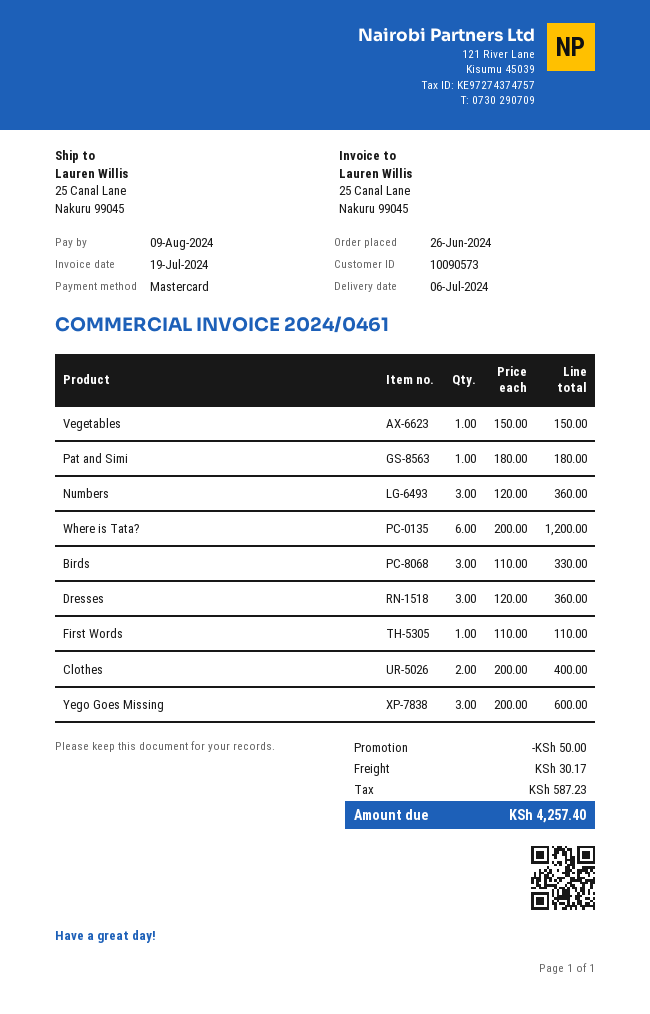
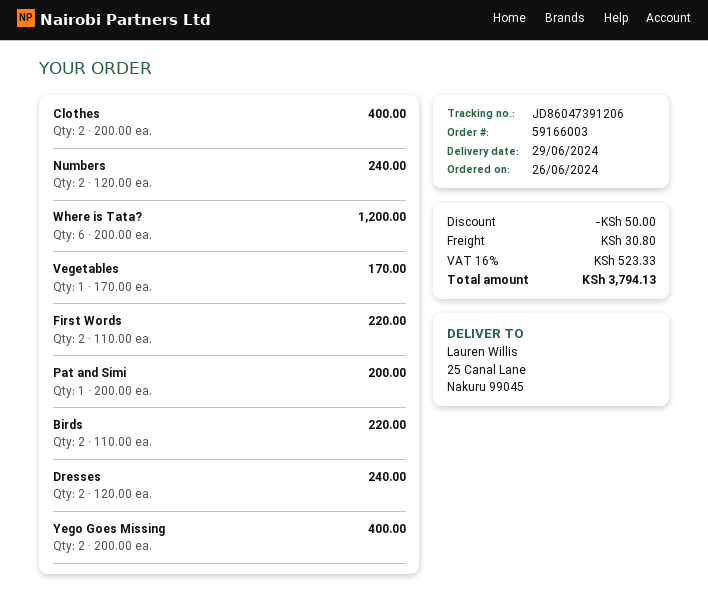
delivery date: 2024-07-06 -> 2024-06-29
Vegetables: 1 x 150.00 = 150.00 -> 1 x 170.00 = 170.00
Pat and Simi: 1 x 180.00 = 180.00 -> 1 x 200.00 = 200.00
Numbers: 3 x 120.00 = 360.00 -> 2 x 120.00 = 240.00
Birds: 3 x 110.00 = 330.00 -> 2 x 110.00 = 220.00
Dresses: 3 x 120.00 = 360.00 -> 2 x 120.00 = 240.00
First Words: 1 x 110.00 = 110.00 -> 2 x 110.00 = 220.00
Yego Goes Missing: 3 x 200.00 = 600.00 -> 2 x 200.00 = 400.00
shipping: 30.17 -> 30.80
tax: 587.23 -> 523.33
total: 4257.40 -> 3794.13

